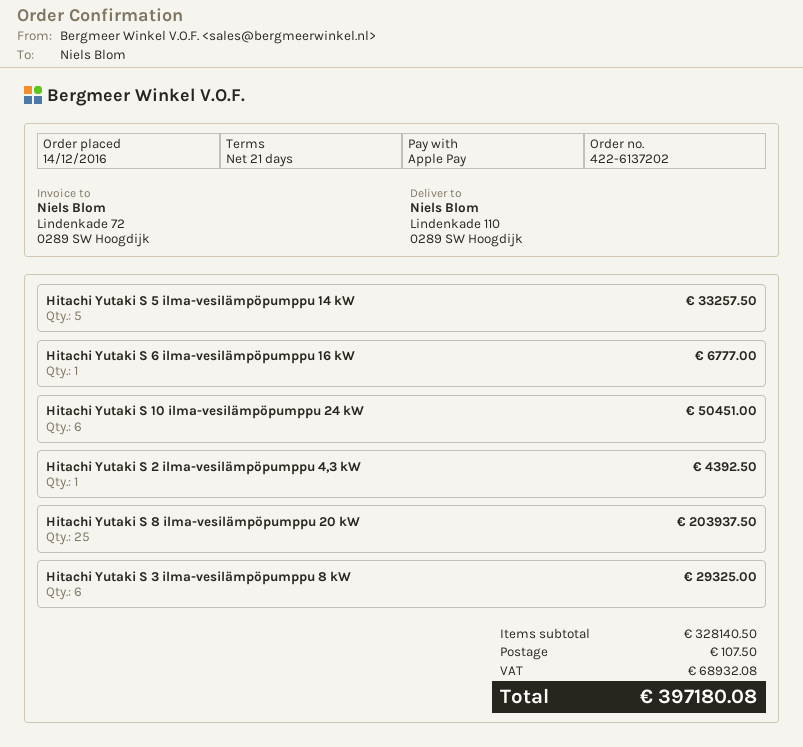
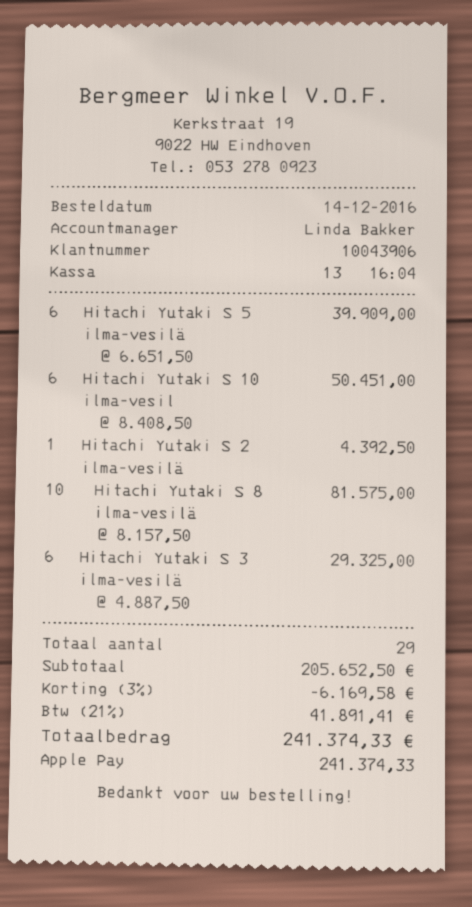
Hitachi Yutaki S 5 ilma-vesilämpöpumppu 14 kW: 5 for 33257.50 -> 6 for 39909.00
Hitachi Yutaki S 6 ilma-vesilämpöpumppu 16 kW: 1 for 6777.00 -> none
Hitachi Yutaki S 8 ilma-vesilämpöpumppu 20 kW: 25 for 203937.50 -> 10 for 81575.00
subtotal: 328140.50 -> 205652.50
discount: none -> 3% = 6169.58
shipping: 107.50 -> none
tax: 68932.08 -> 41891.41
total: 397180.08 -> 241374.33

